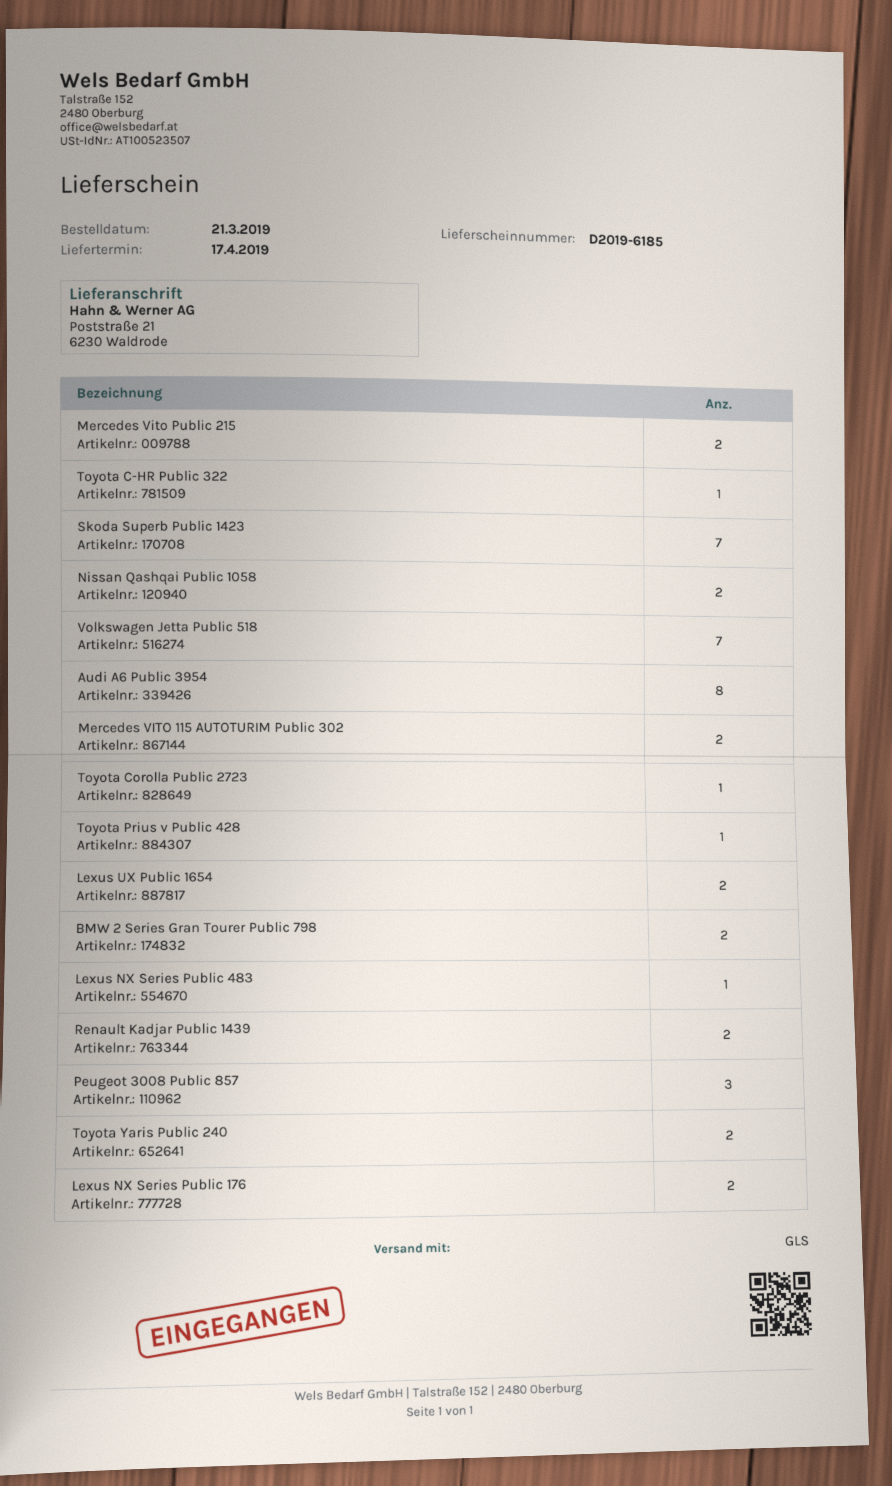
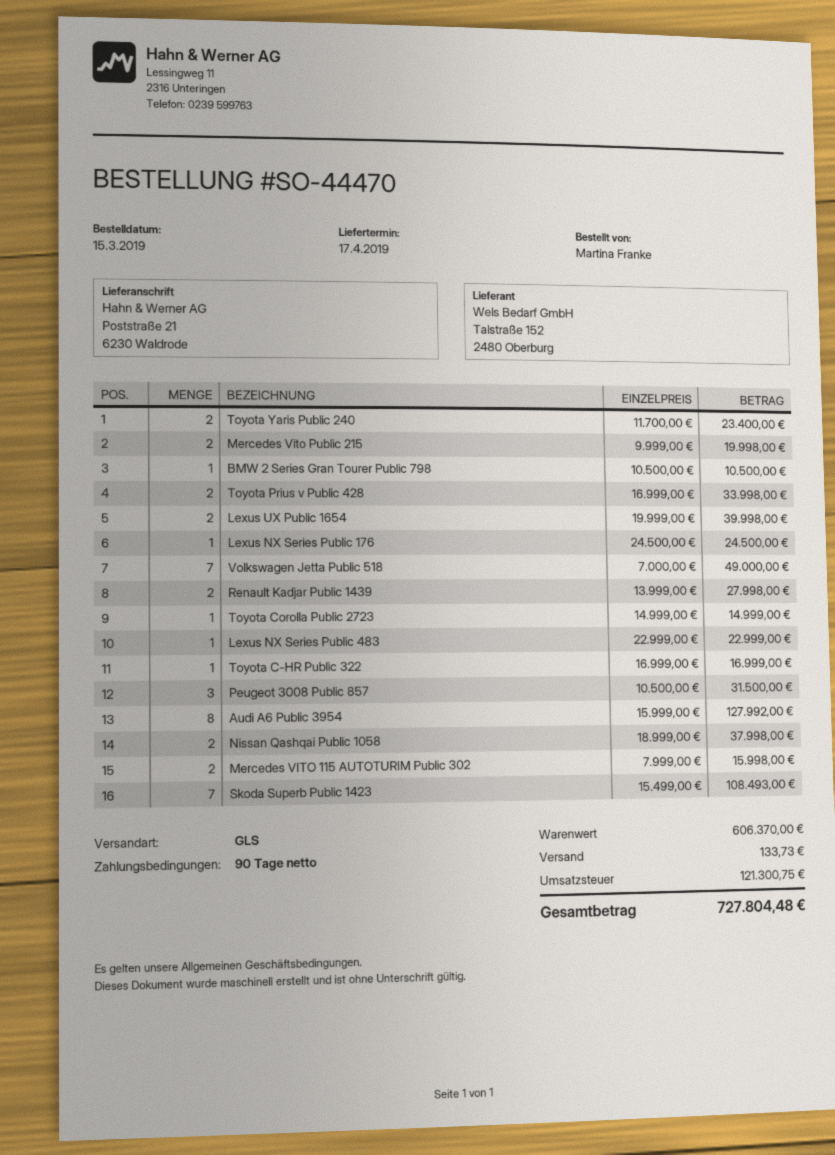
order date: 2019-03-21 -> 2019-03-15
Toyota Prius v Public 428: 1 -> 2
BMW 2 Series Gran Tourer Public 798: 2 -> 1
Lexus NX Series Public 176: 2 -> 1

